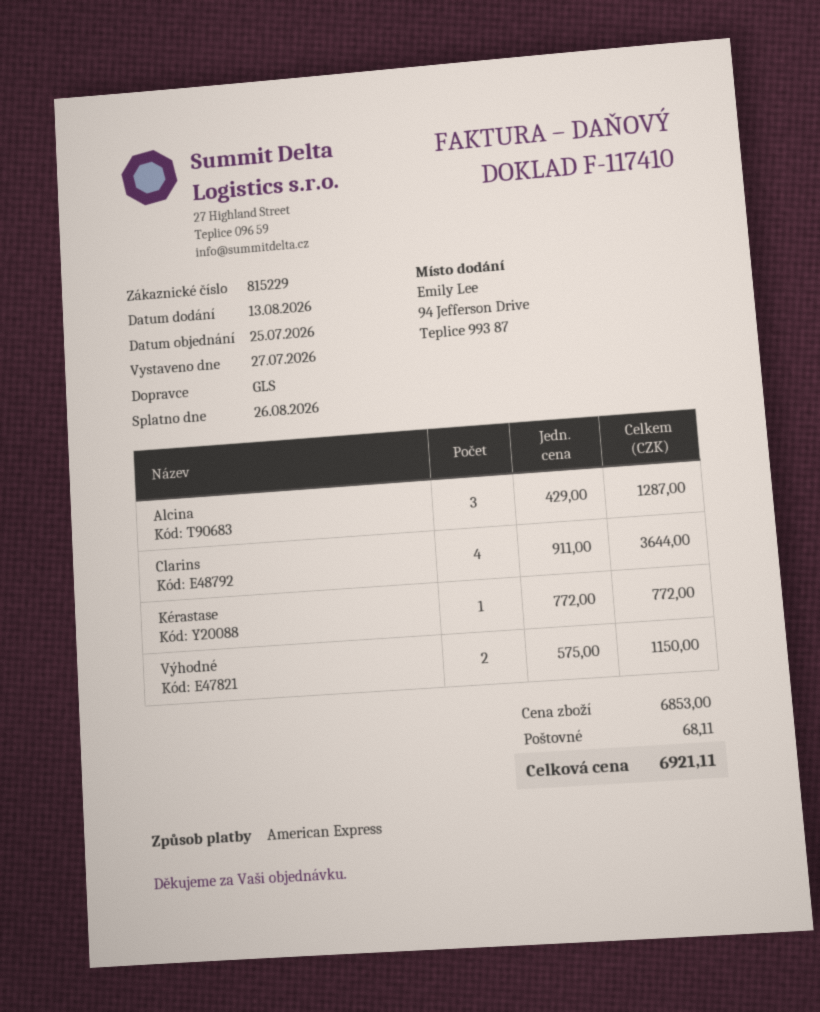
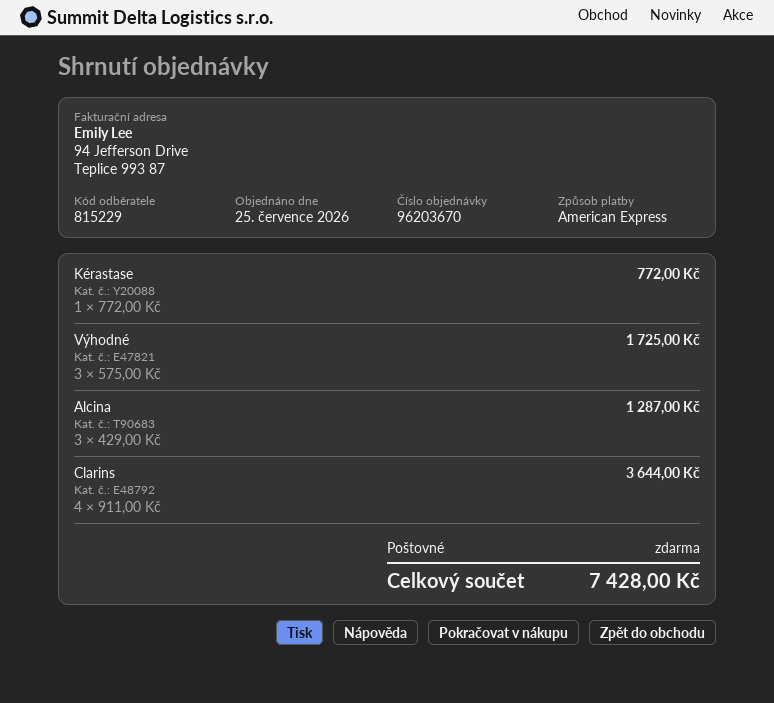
Výhodné: 2 x 575.00 = 1150.00 -> 3 x 575.00 = 1725.00
shipping: 68.11 -> 0.00
total: 6921.11 -> 7428.00

